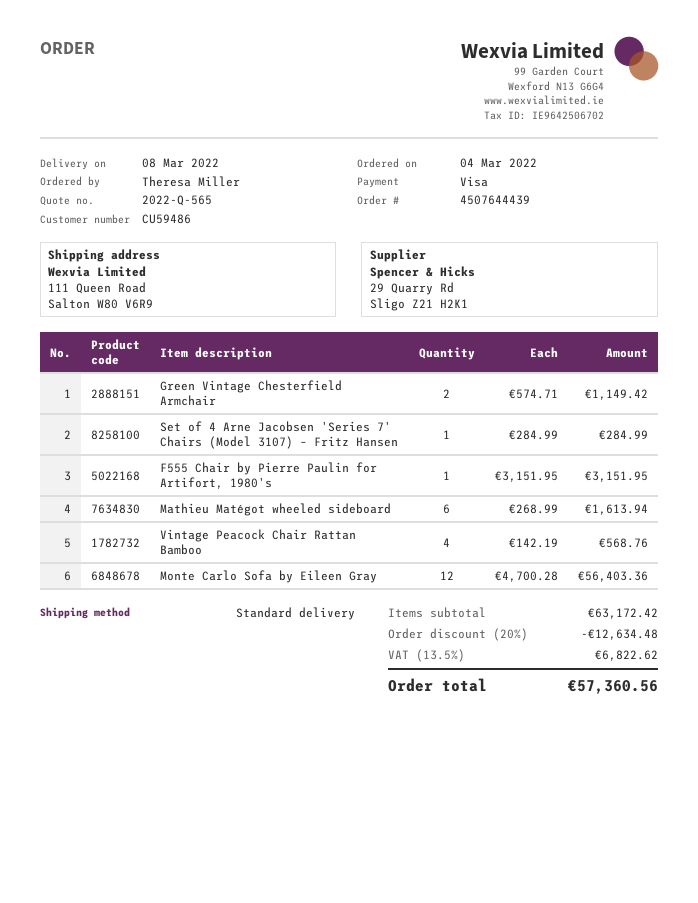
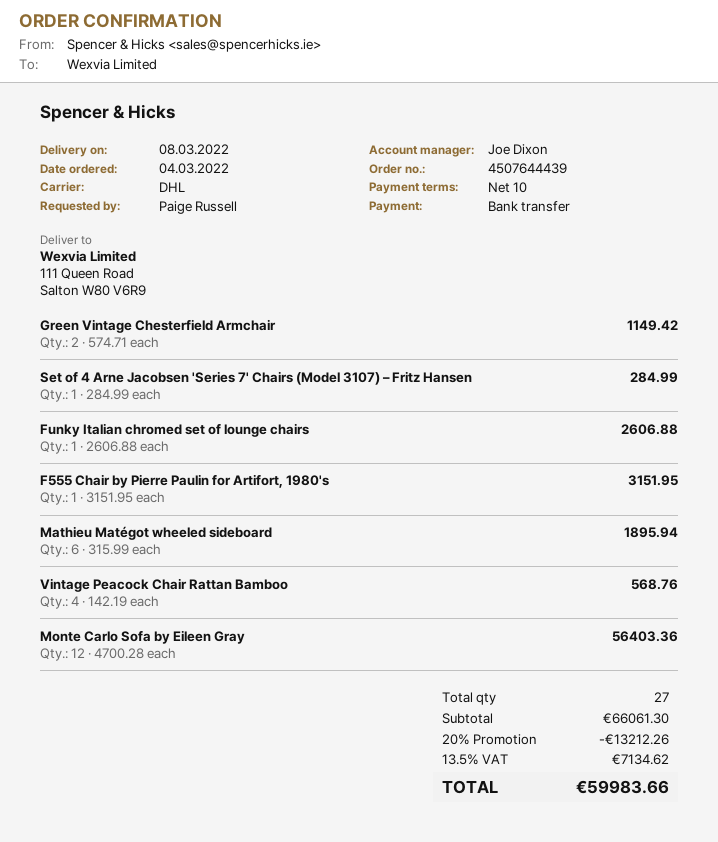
ordered by: Theresa Miller -> Paige Russell
payment method: Visa -> bank transfer
shipping method: standard -> DHL
Mathieu Matégot wheeled sideboard: 6 x 268.99 = 1613.94 -> 6 x 315.99 = 1895.94
Funky Italian chromed set of lounge chairs: none -> 1 x 2606.88 = 2606.88
subtotal: 63172.42 -> 66061.30
discount: 20% = 12634.48 -> 20% = 13212.26
tax: 13.5% = 6822.62 -> 13.5% = 7134.62
total: 57360.56 -> 59983.66

